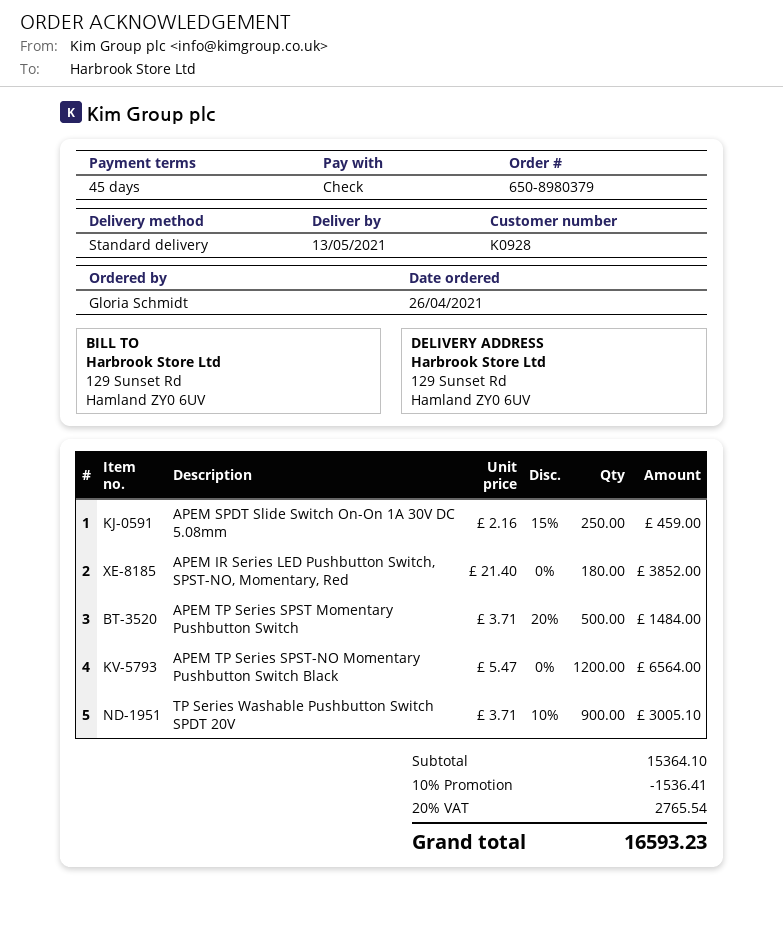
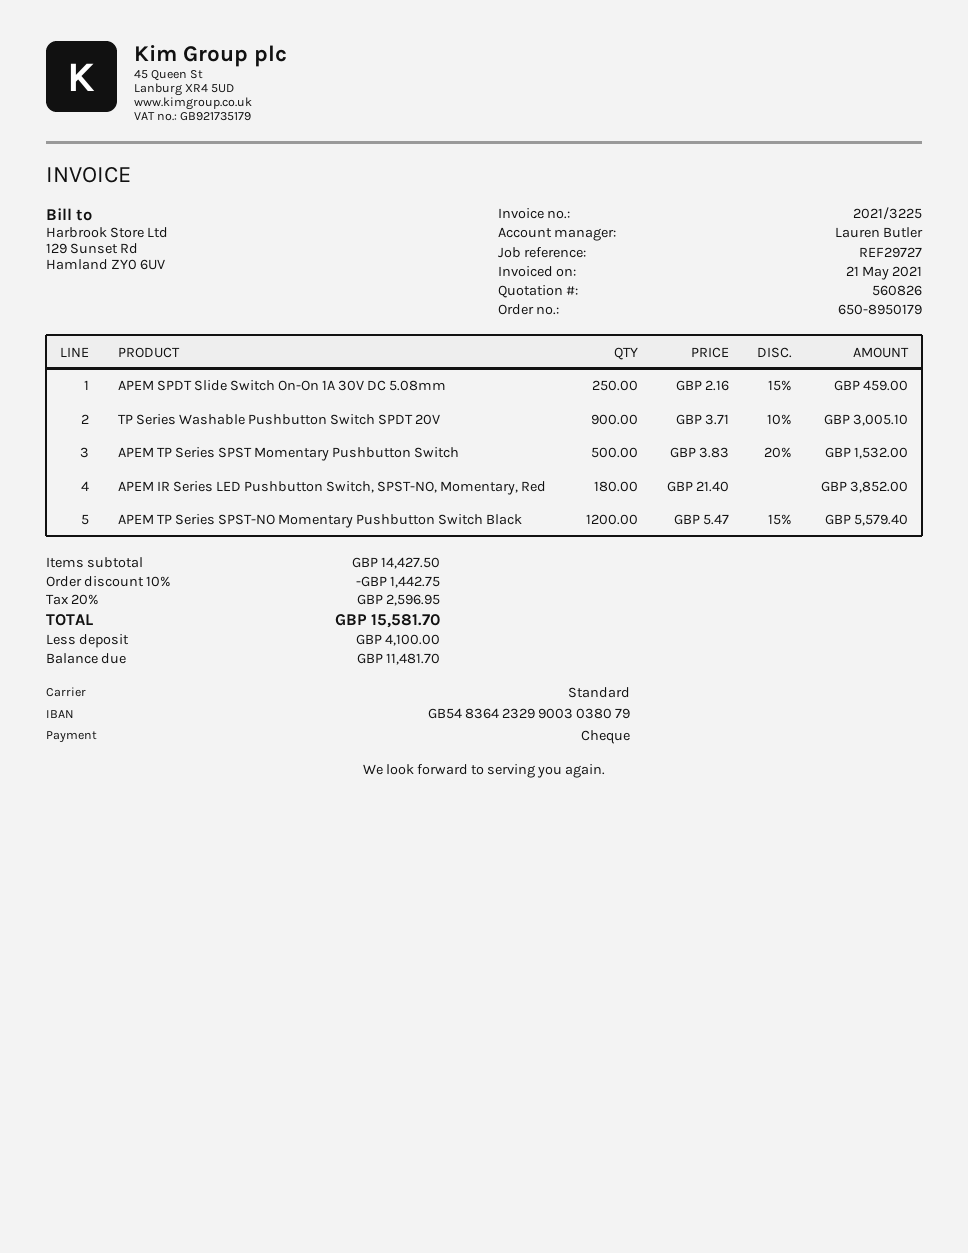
order number: 650-8980379 -> 650-8950179
APEM TP Series SPST Momentary Pushbutton Switch: 500 x 3.71 - 20% = 1484.00 -> 500 x 3.83 - 20% = 1532.00
APEM TP Series SPST-NO Momentary Pushbutton Switch Black: 1200 x 5.47 = 6564.00 -> 1200 x 5.47 - 15% = 5579.40
subtotal: 15364.10 -> 14427.50
discount: 10% = 1536.41 -> 10% = 1442.75
tax: 20% = 2765.54 -> 20% = 2596.95
total: 16593.23 -> 15581.70

